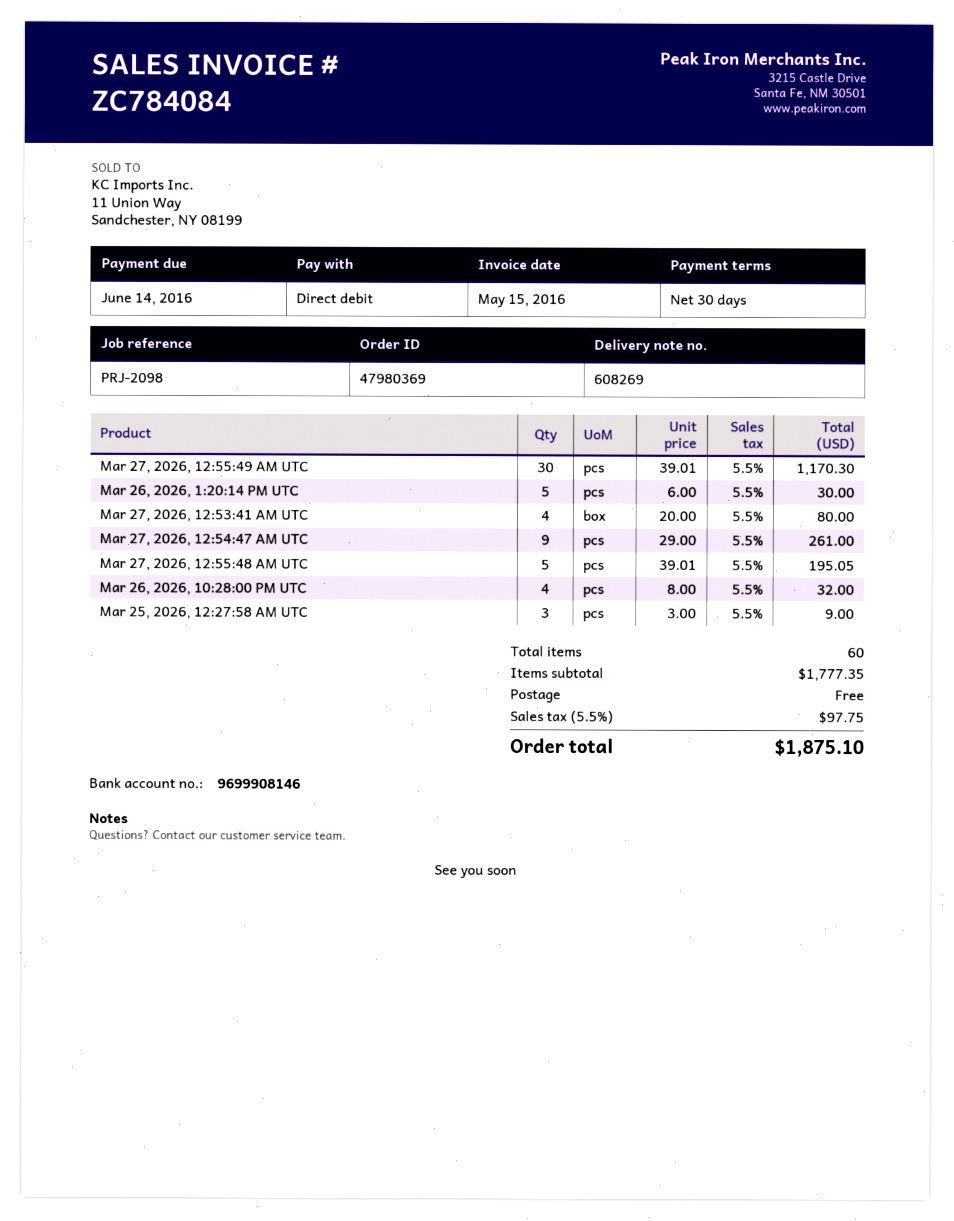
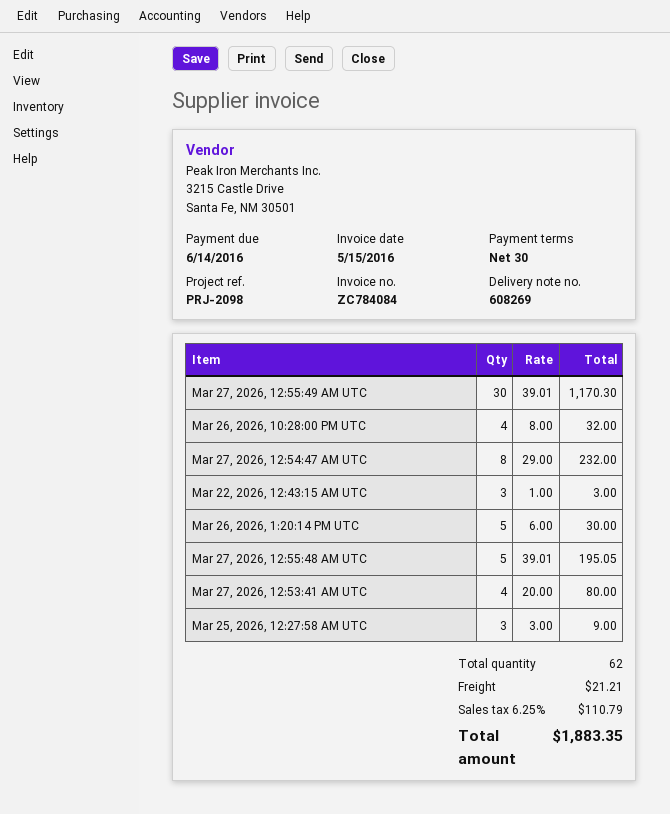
Mar 27, 2026, 12:54:47 AM UTC: 9 x 29.00 = 261.00 -> 8 x 29.00 = 232.00
Mar 22, 2026, 12:43:15 AM UTC: none -> 3 x 1.00 = 3.00
total quantity: 60 -> 62
shipping: 0.00 -> 21.21
tax: 5.5% = 97.75 -> 6.25% = 110.79
total: 1875.10 -> 1883.35

